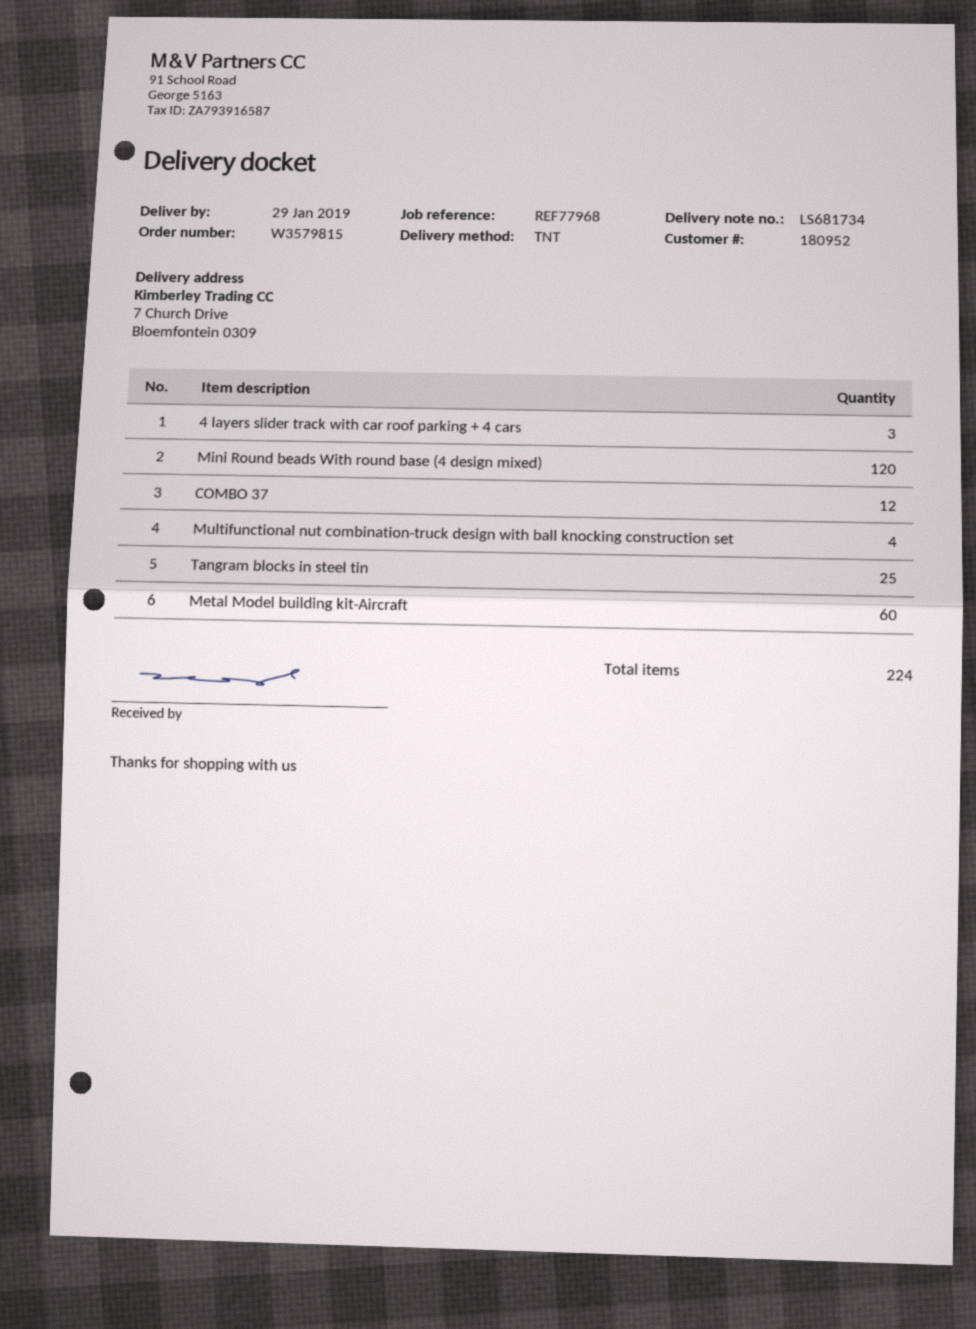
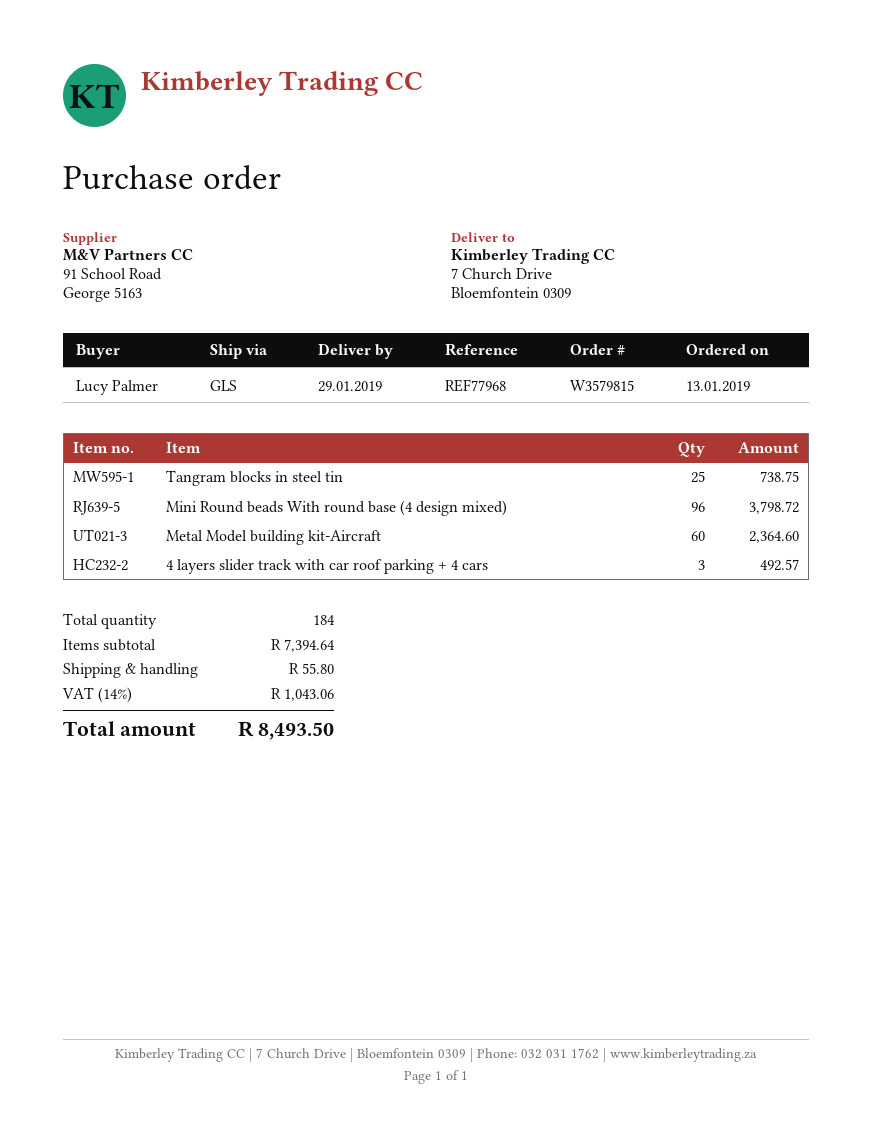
shipping method: TNT -> GLS
Mini Round beads With round base (4 design mixed): 120 -> 96
COMBO 37: 12 -> none
Multifunctional nut combination-truck design with ball knocking construction set: 4 -> none
total quantity: 224 -> 184

